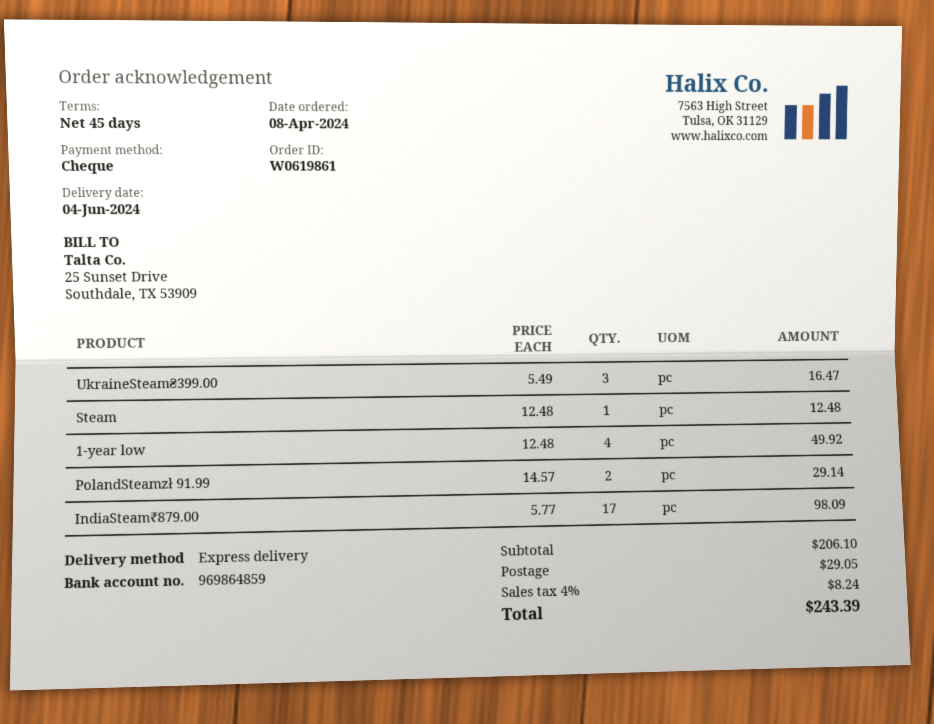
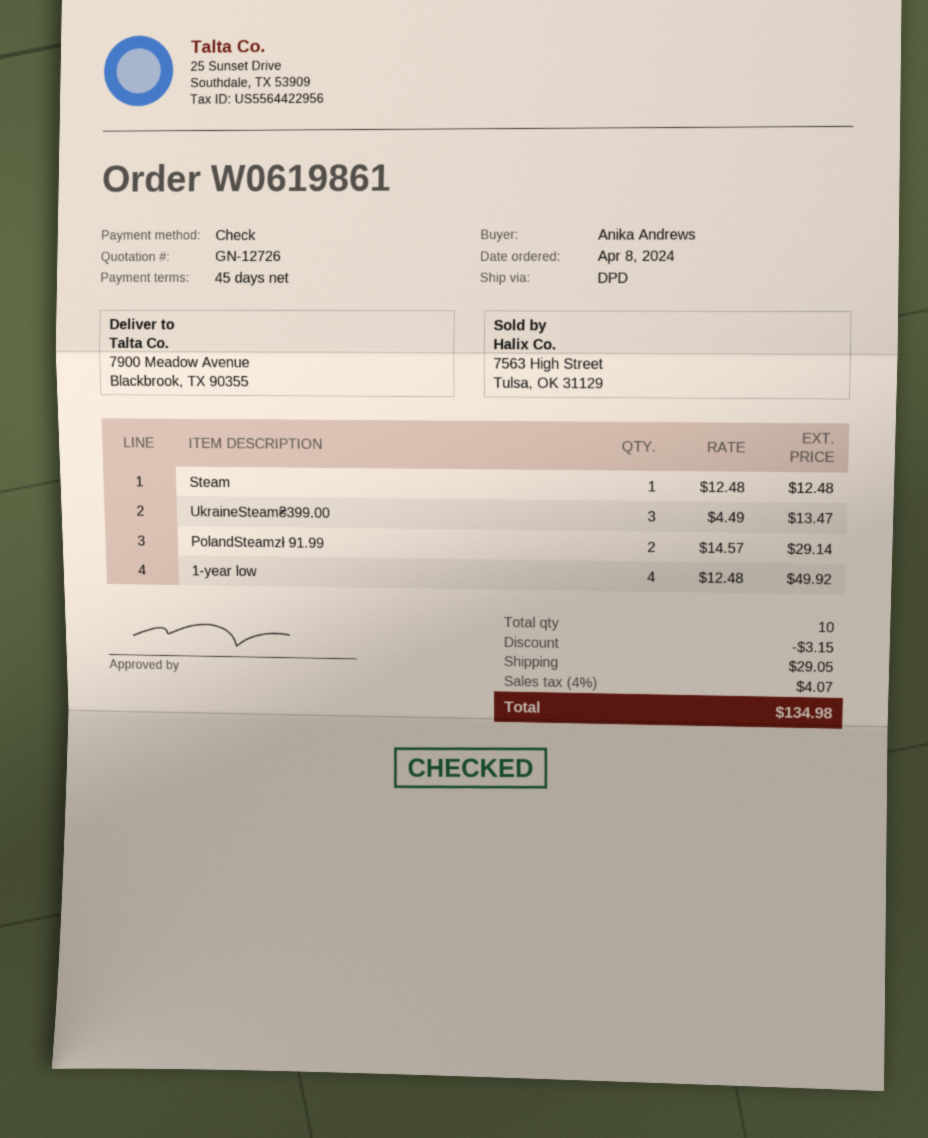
shipping method: express -> DPD
UkraineSteam₴399.00: 3 x 5.49 = 16.47 -> 3 x 4.49 = 13.47
IndiaSteam₹879.00: 17 x 5.77 = 98.09 -> none
discount: none -> 3.15
tax: 4% = 8.24 -> 4% = 4.07
total: 243.39 -> 134.98

